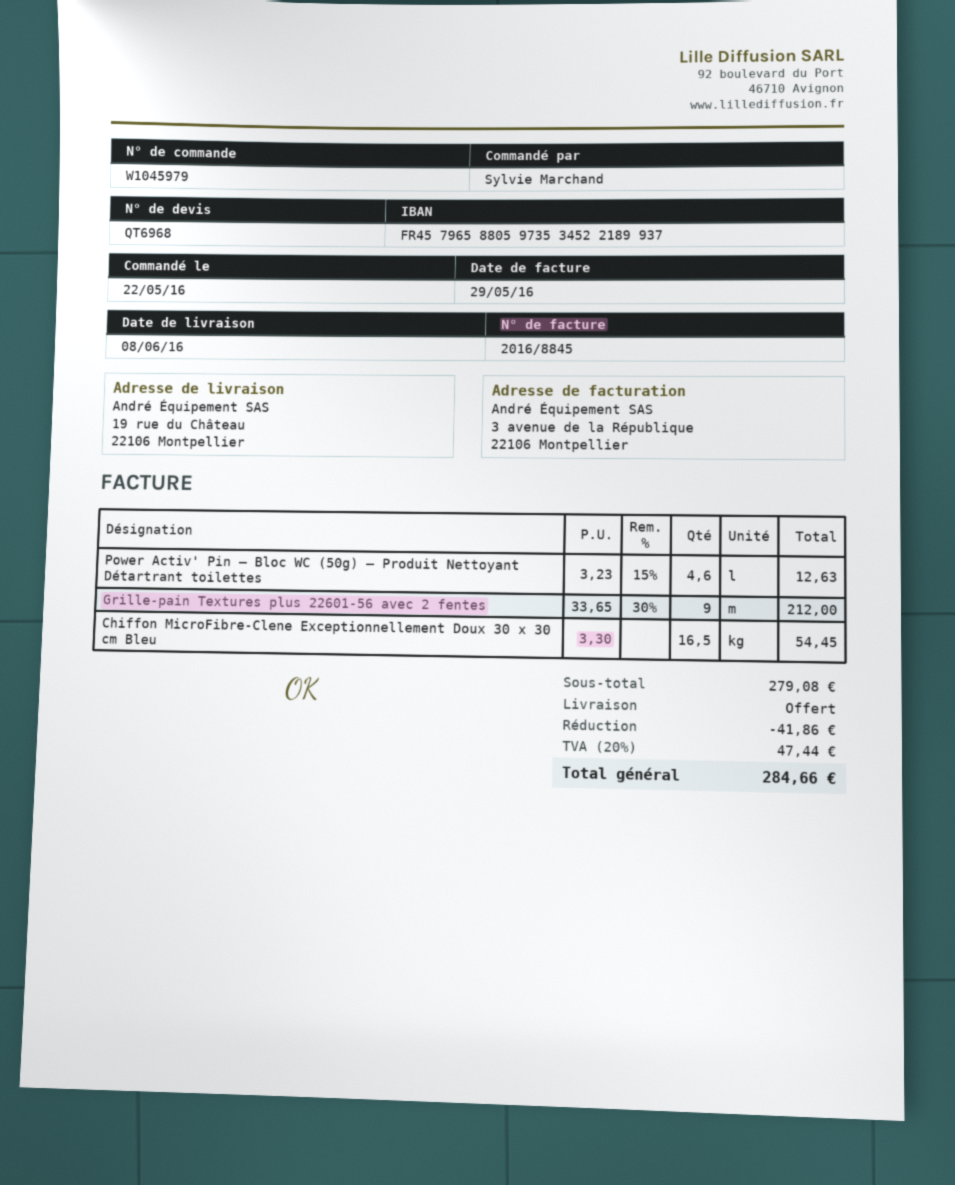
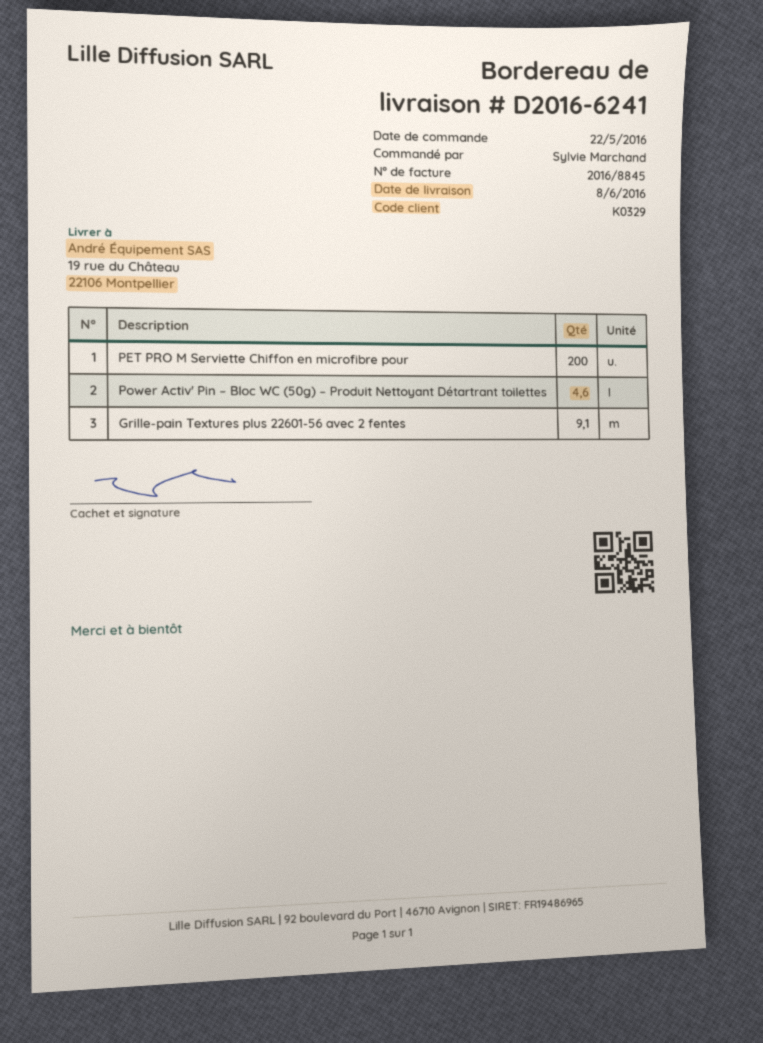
Grille-pain Textures plus 22601-56 avec 2 fentes: 9 -> 9.1
Chiffon MicroFibre-Clene Exceptionnellement Doux 30 x 30 cm Bleu: 16.5 -> none
PET PRO M Serviette Chiffon en microfibre pour: none -> 200

